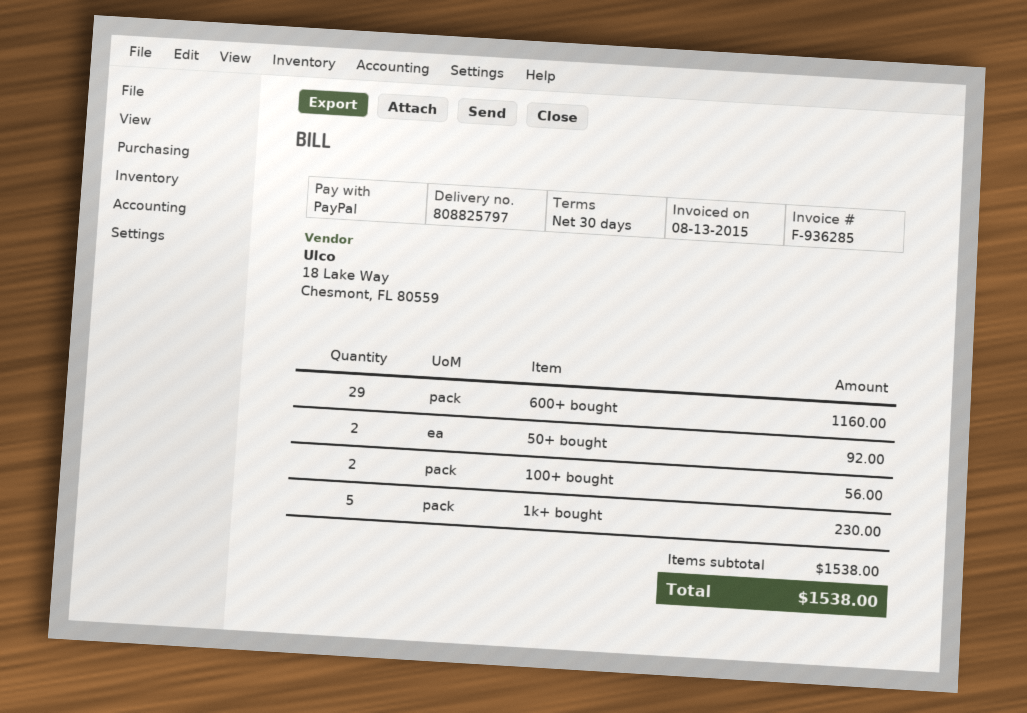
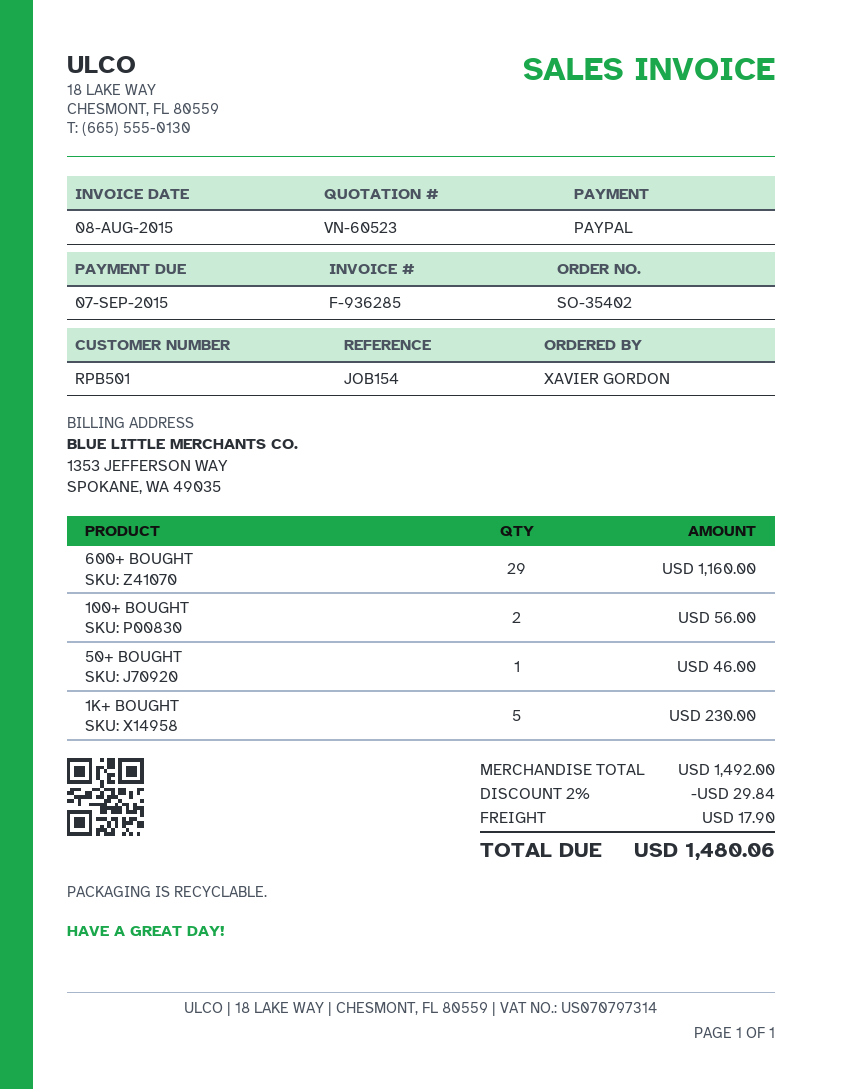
invoice date: 2015-08-13 -> 2015-08-08
50+ bought: 2 for 92.00 -> 1 for 46.00
subtotal: 1538.00 -> 1492.00
discount: none -> 2% = 29.84
shipping: none -> 17.90
total: 1538.00 -> 1480.06

